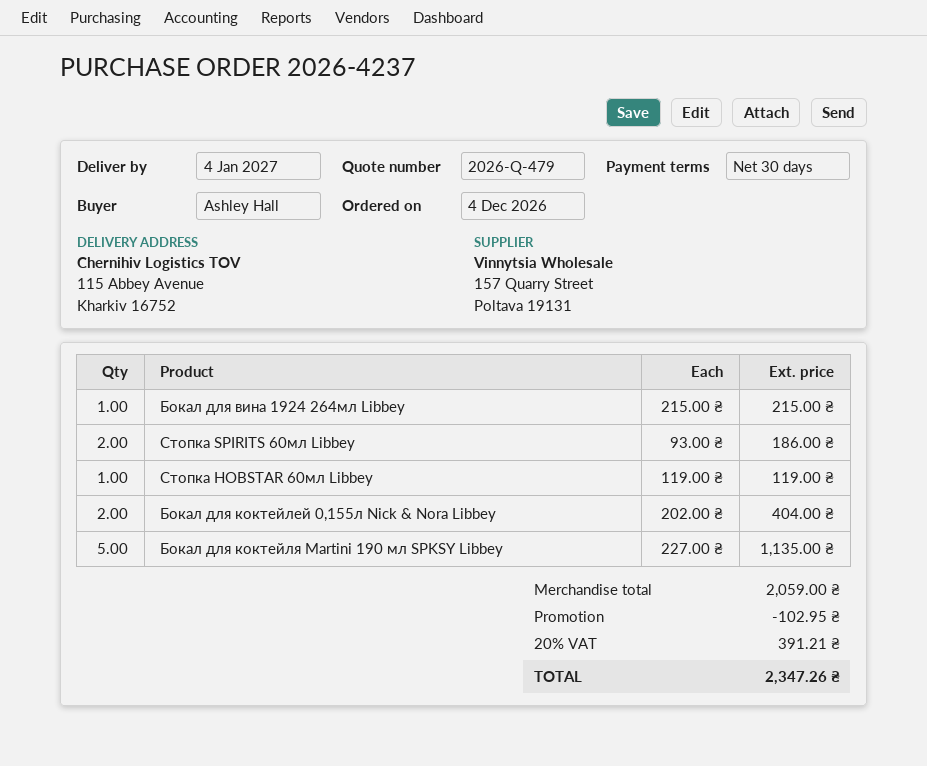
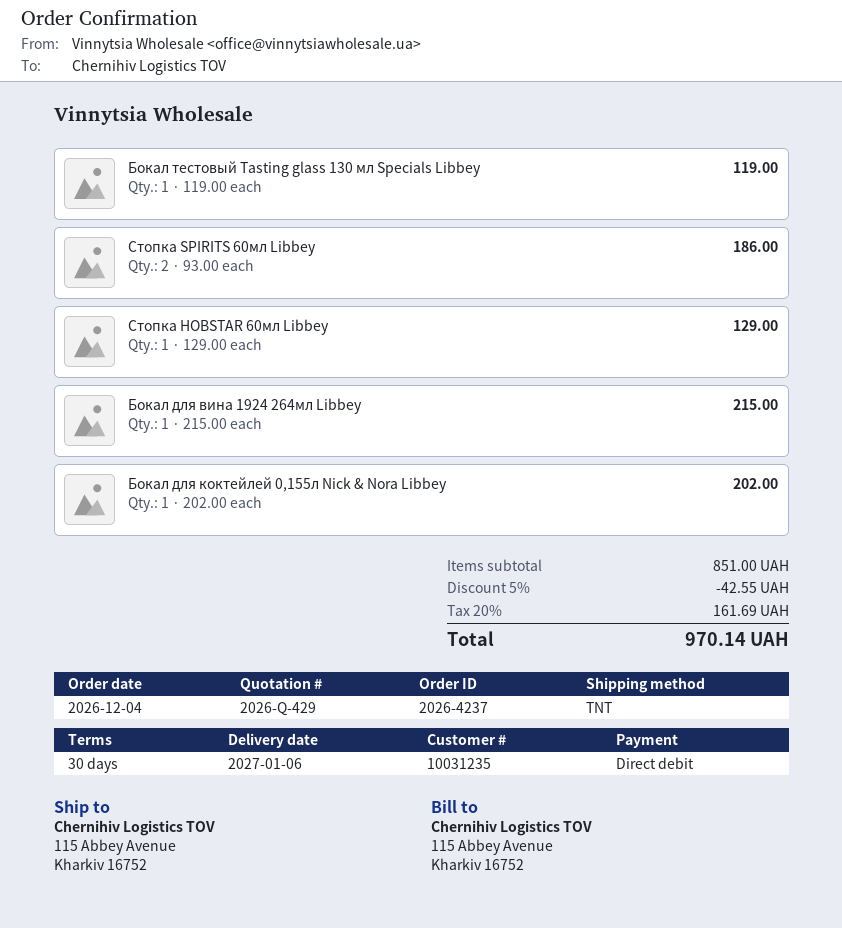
quote number: 2026-Q-479 -> 2026-Q-429
delivery date: 2027-01-04 -> 2027-01-06
Стопка HOBSTAR 60мл Libbey: 1 x 119.00 = 119.00 -> 1 x 129.00 = 129.00
Бокал для коктейлей 0,155л Nick & Nora Libbey: 2 x 202.00 = 404.00 -> 1 x 202.00 = 202.00
Бокал для коктейля Martini 190 мл SPKSY Libbey: 5 x 227.00 = 1135.00 -> none
Бокал тестовый Tasting glass 130 мл Specials Libbey: none -> 1 x 119.00 = 119.00
subtotal: 2059.00 -> 851.00
discount: 102.95 -> 42.55
tax: 20% = 391.21 -> 20% = 161.69
total: 2347.26 -> 970.14

